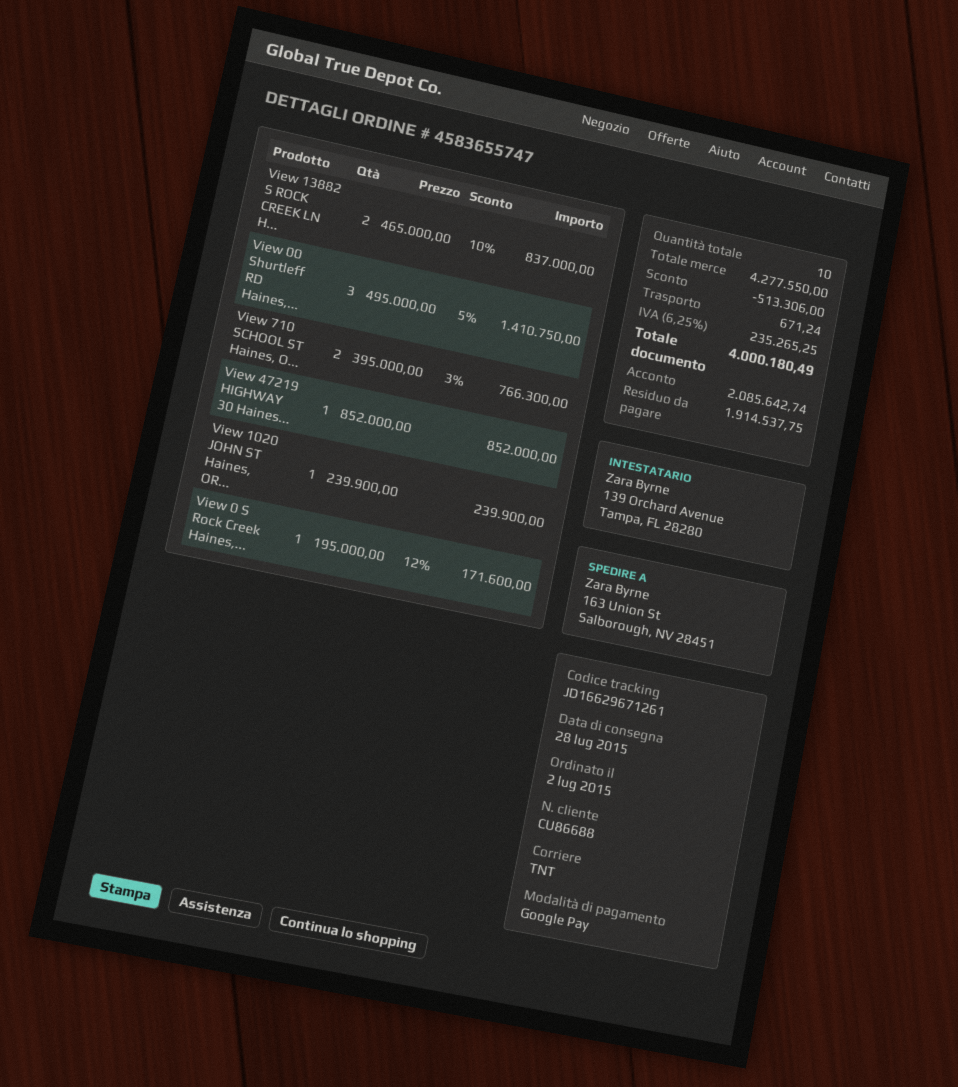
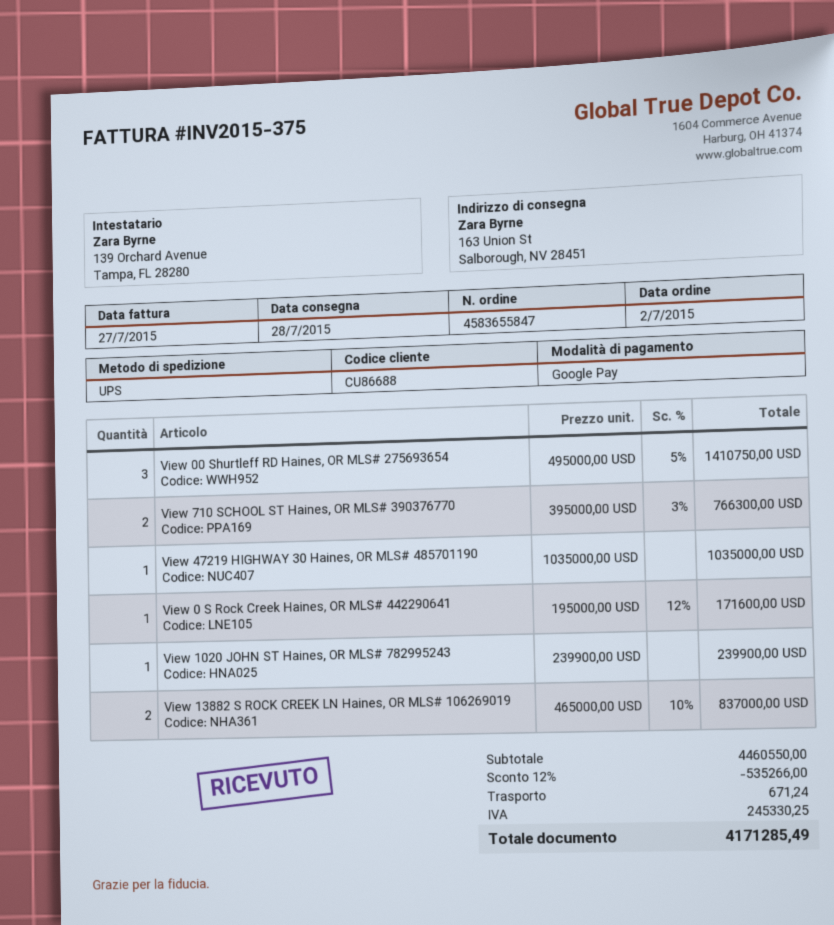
order number: 4583655747 -> 4583655847
shipping method: TNT -> UPS
View 47219 HIGHWAY 30 Haines...: 1 x 852000.00 = 852000.00 -> 1 x 1035000.00 = 1035000.00
subtotal: 4277550.00 -> 4460550.00
discount: 513306.00 -> 535266.00
tax: 235265.25 -> 245330.25
total: 4000180.49 -> 4171285.49

